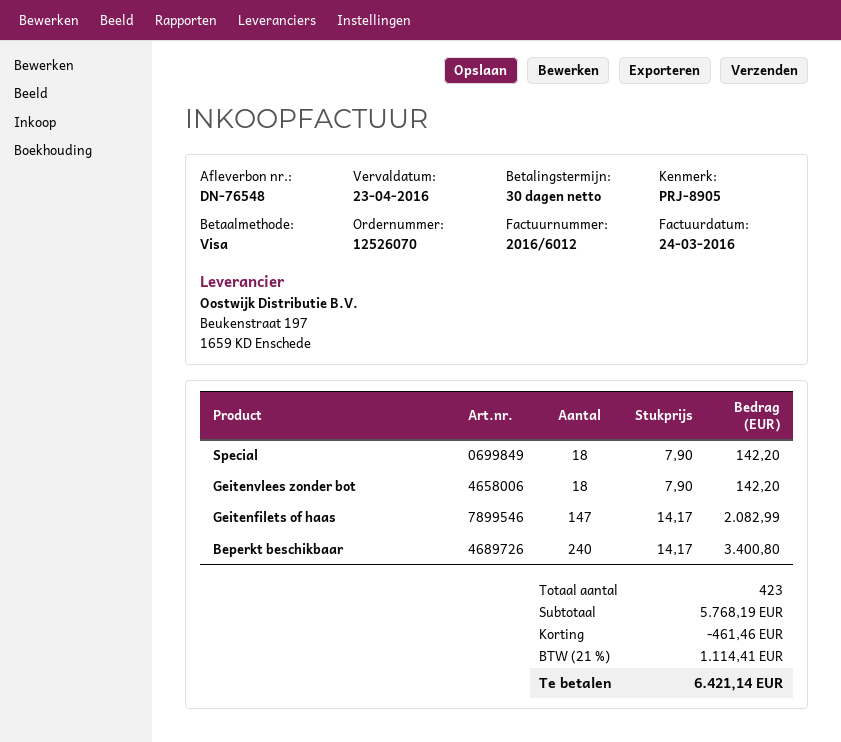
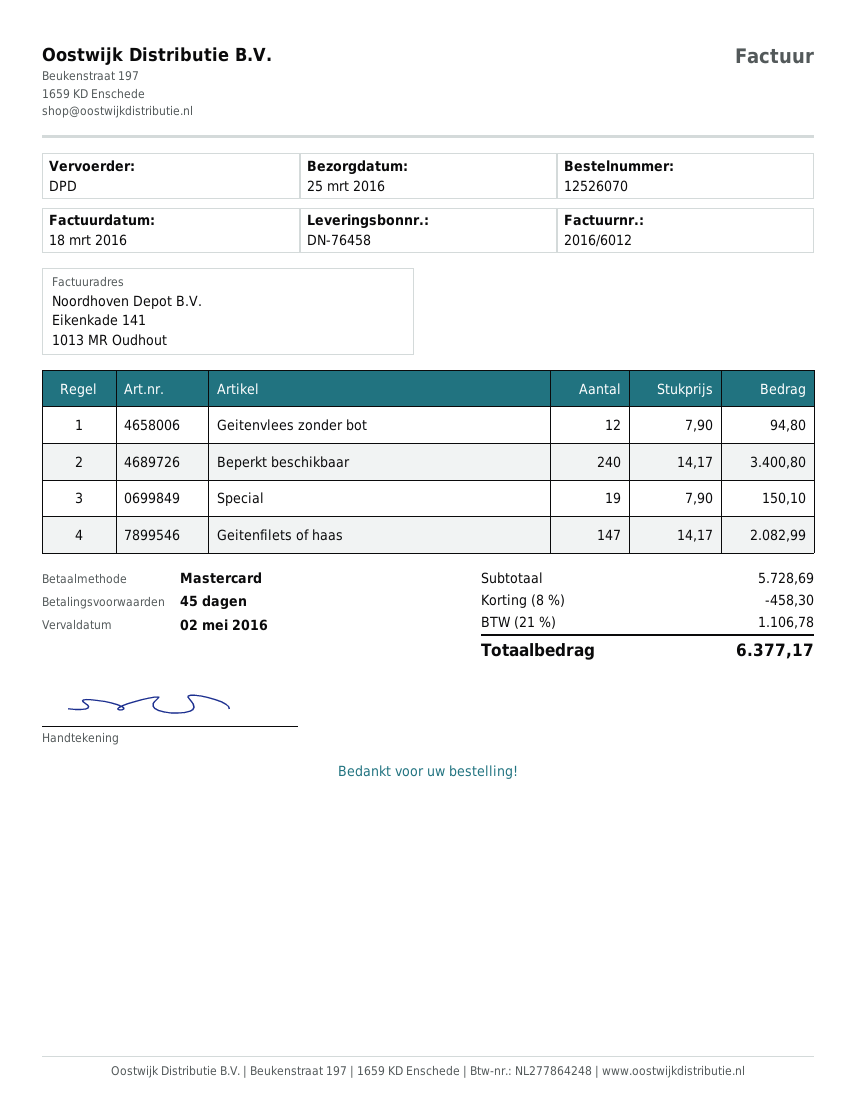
delivery note number: DN-76548 -> DN-76458
invoice date: 2016-03-24 -> 2016-03-18
payment terms: 30 days -> 45 days
due date: 2016-04-23 -> 2016-05-02
payment method: Visa -> Mastercard
Special: 18 x 7.90 = 142.20 -> 19 x 7.90 = 150.10
Geitenvlees zonder bot: 18 x 7.90 = 142.20 -> 12 x 7.90 = 94.80
subtotal: 5768.19 -> 5728.69
discount: 461.46 -> 458.30
tax: 21% = 1114.41 -> 21% = 1106.78
total: 6421.14 -> 6377.17

